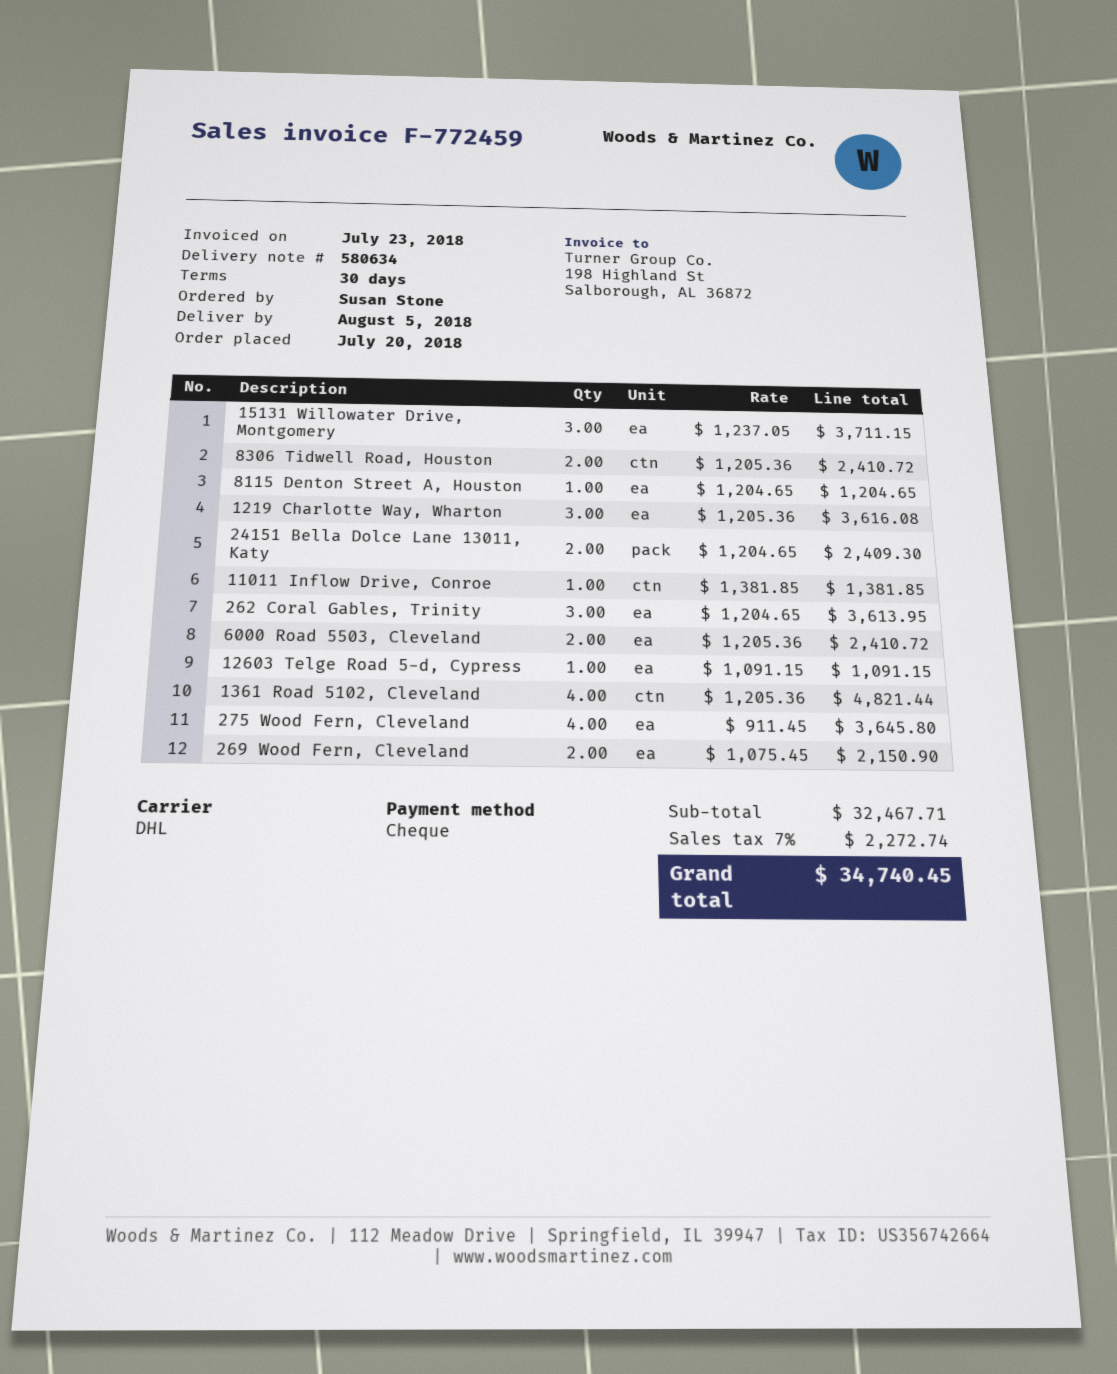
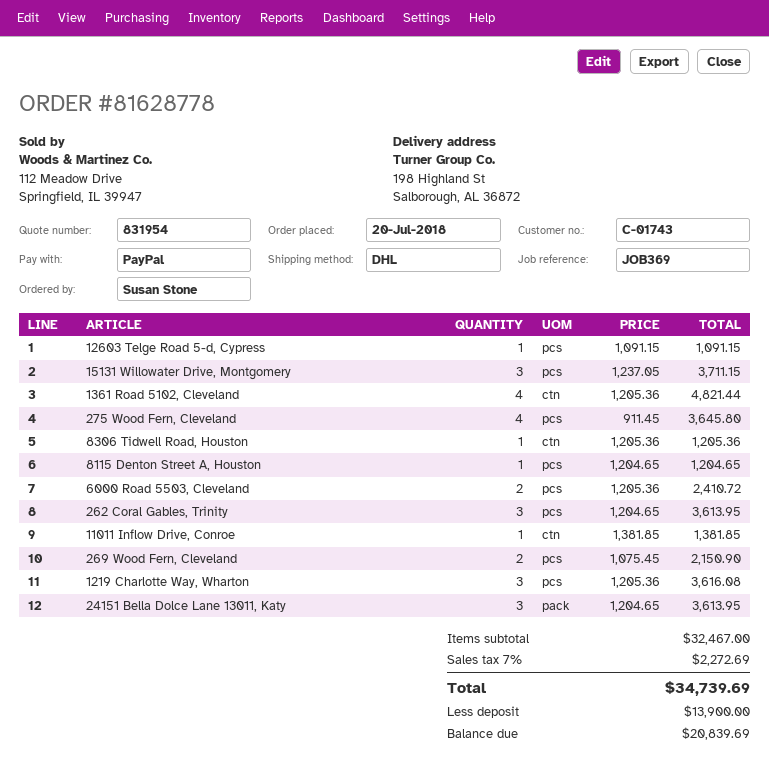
payment method: cheque -> PayPal
8306 Tidwell Road, Houston: 2 x 1205.36 = 2410.72 -> 1 x 1205.36 = 1205.36
24151 Bella Dolce Lane 13011, Katy: 2 x 1204.65 = 2409.30 -> 3 x 1204.65 = 3613.95
subtotal: 32467.71 -> 32467.00
tax: 7% = 2272.74 -> 7% = 2272.69
total: 34740.45 -> 34739.69

